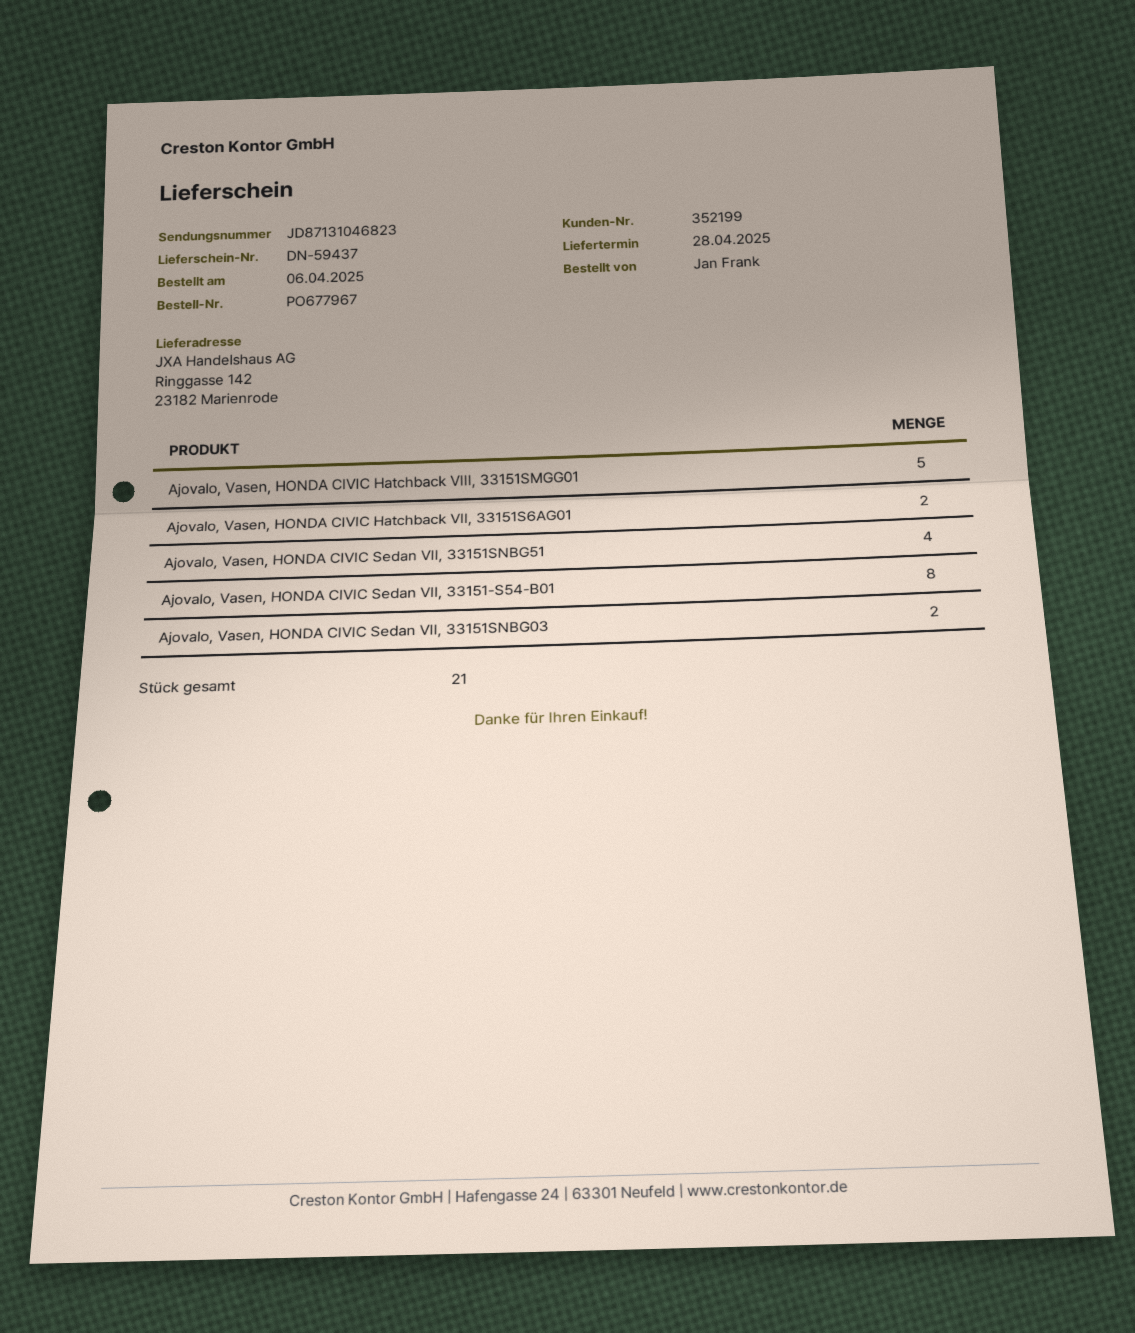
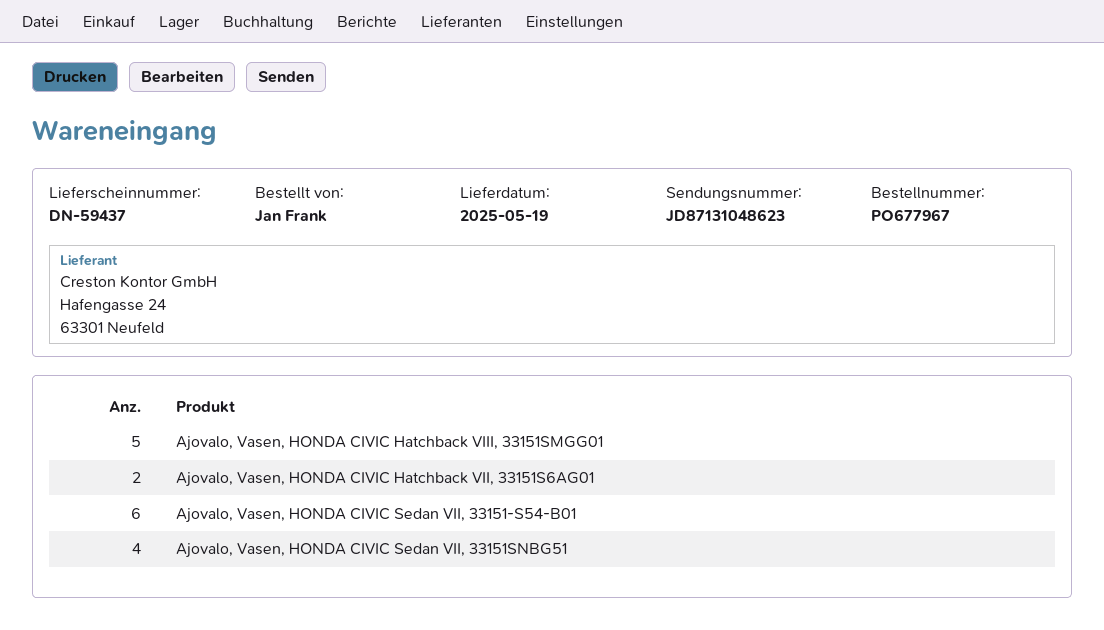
delivery date: 2025-04-28 -> 2025-05-19
tracking number: JD87131046823 -> JD87131048623
Ajovalo, Vasen, HONDA CIVIC Sedan VII, 33151-S54-B01: 8 -> 6
Ajovalo, Vasen, HONDA CIVIC Sedan VII, 33151SNBG03: 2 -> none

